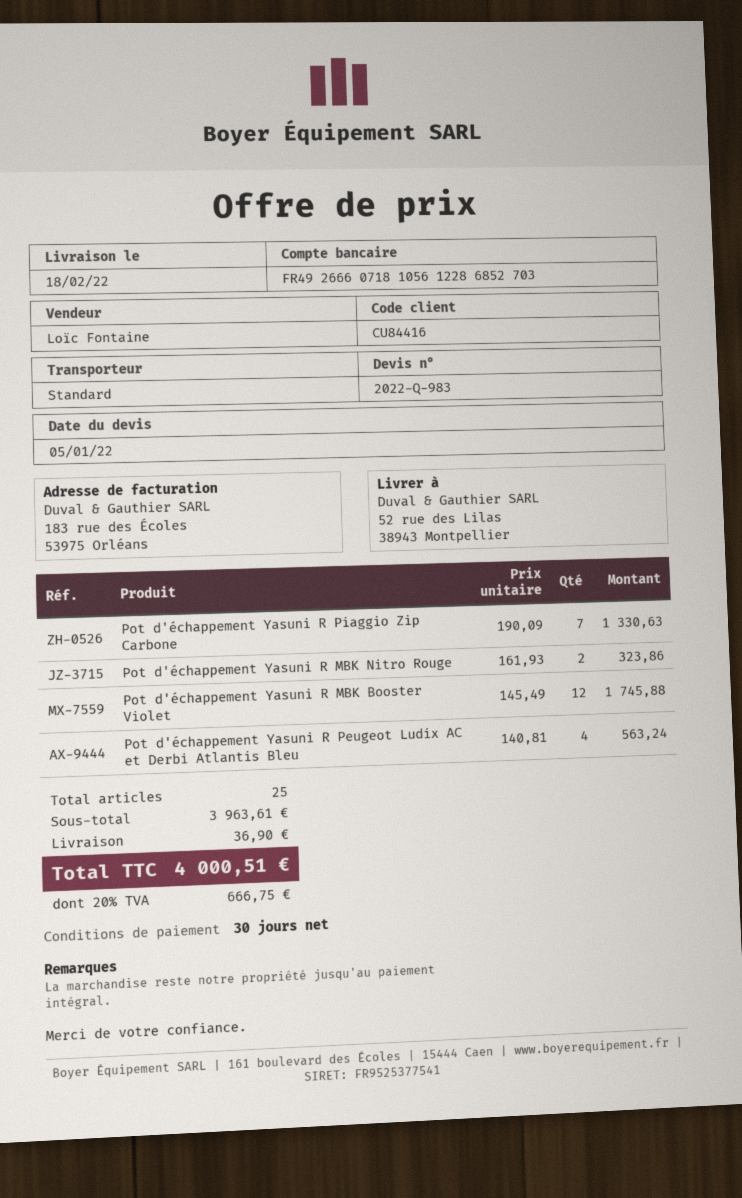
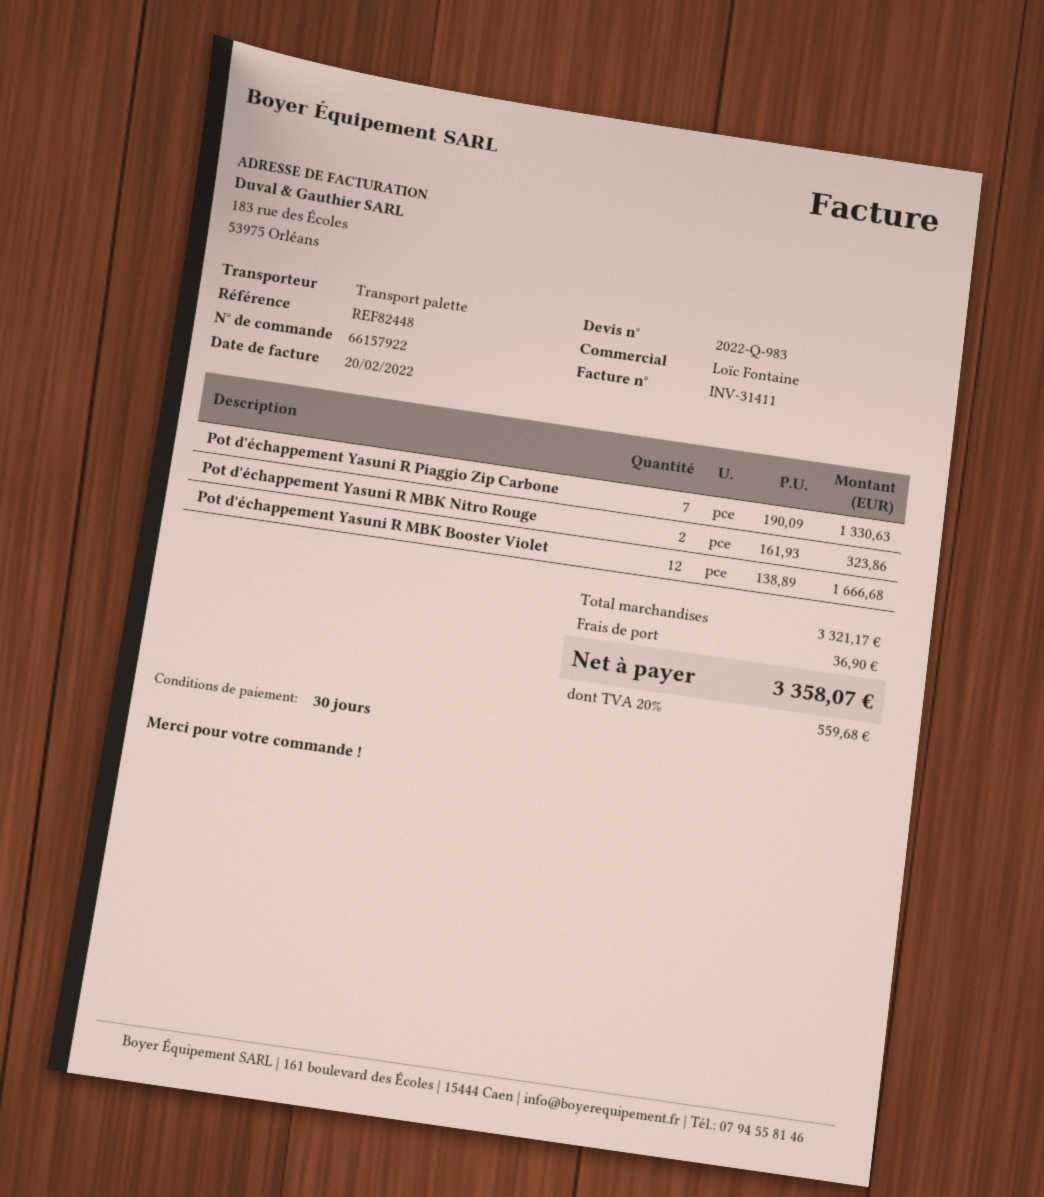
shipping method: standard -> pallet freight
Pot d'échappement Yasuni R MBK Booster Violet: 12 x 145.49 = 1745.88 -> 12 x 138.89 = 1666.68
Pot d'échappement Yasuni R Peugeot Ludix AC et Derbi Atlantis Bleu: 4 x 140.81 = 563.24 -> none
subtotal: 3963.61 -> 3321.17
tax: 20% = 666.75 -> 20% = 559.68
total: 4000.51 -> 3358.07

